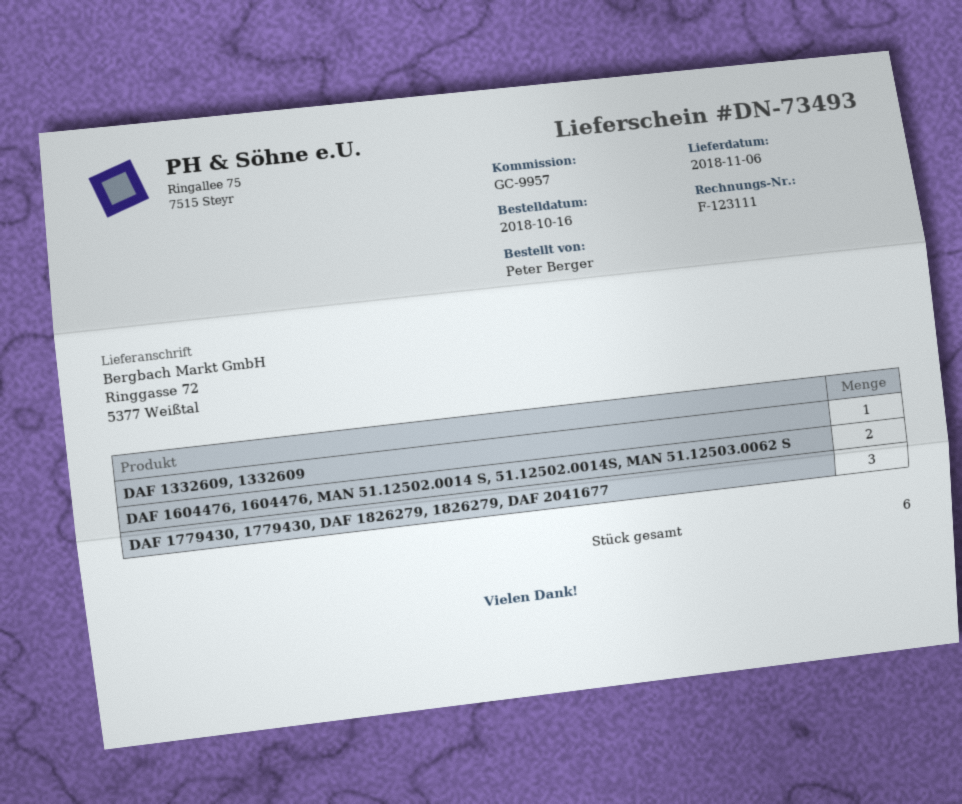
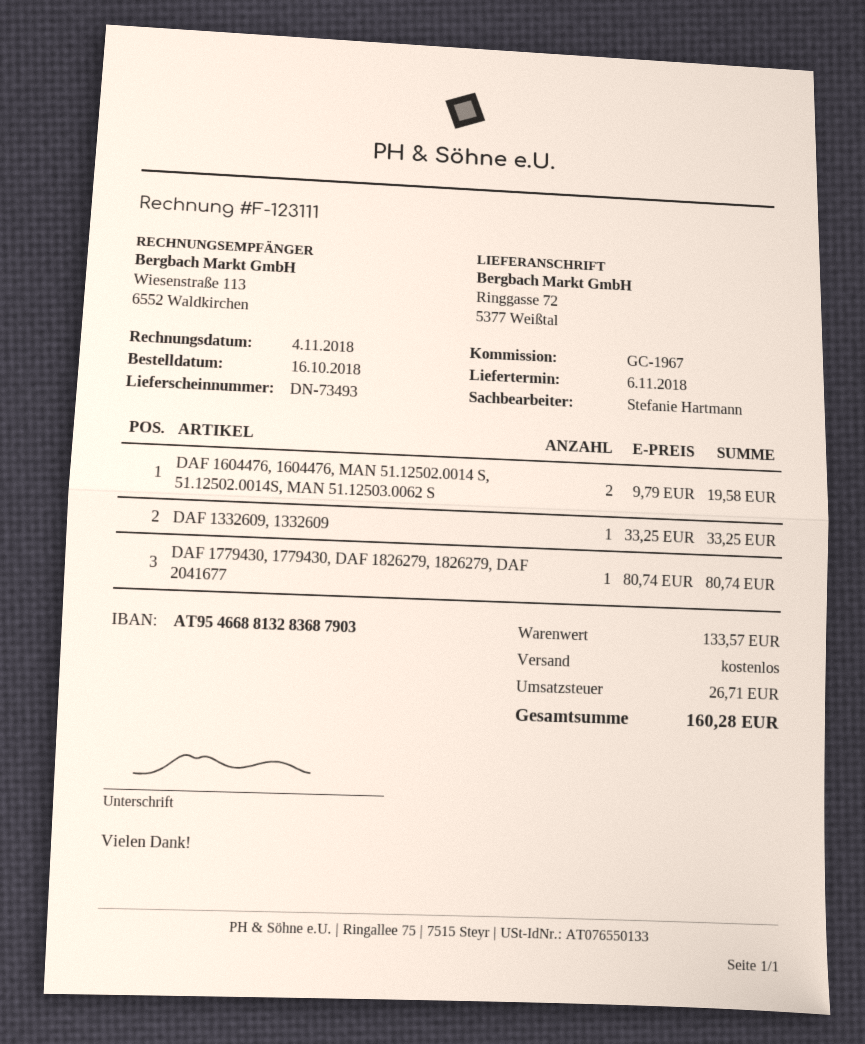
reference: GC-9957 -> GC-1967
DAF 1779430, 1779430, DAF 1826279, 1826279, DAF 2041677: 3 -> 1

